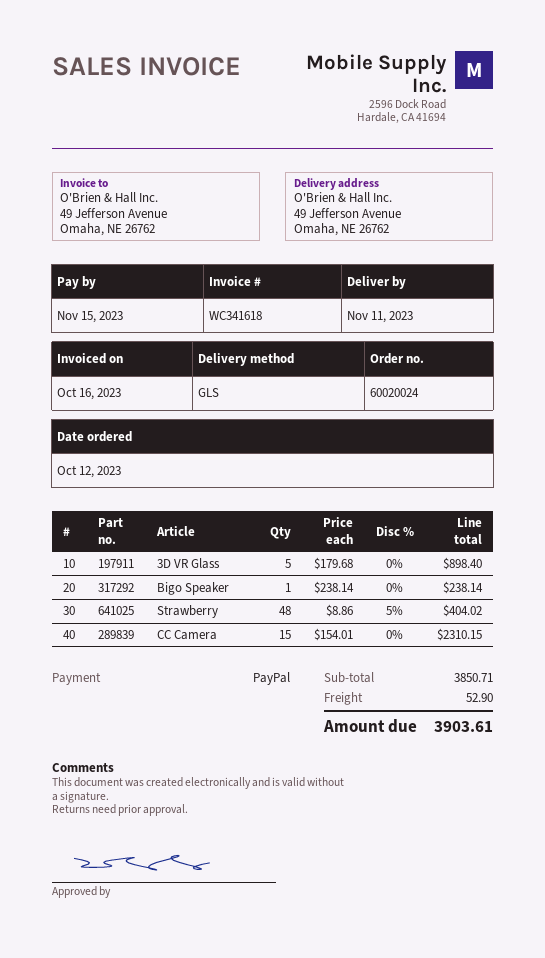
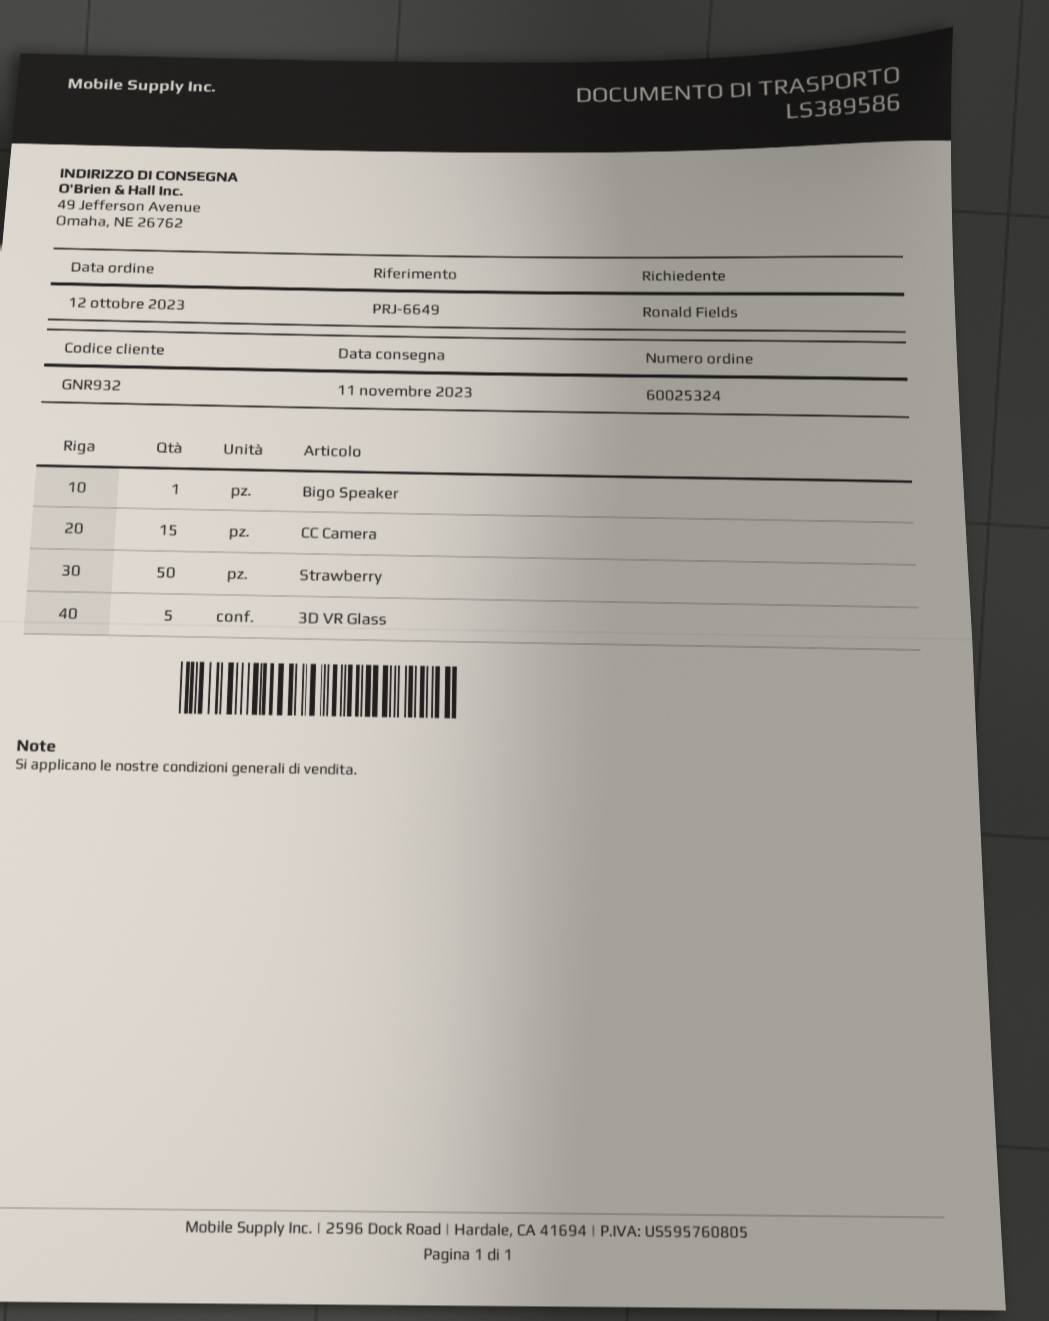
order number: 60020024 -> 60025324
Strawberry: 48 -> 50

